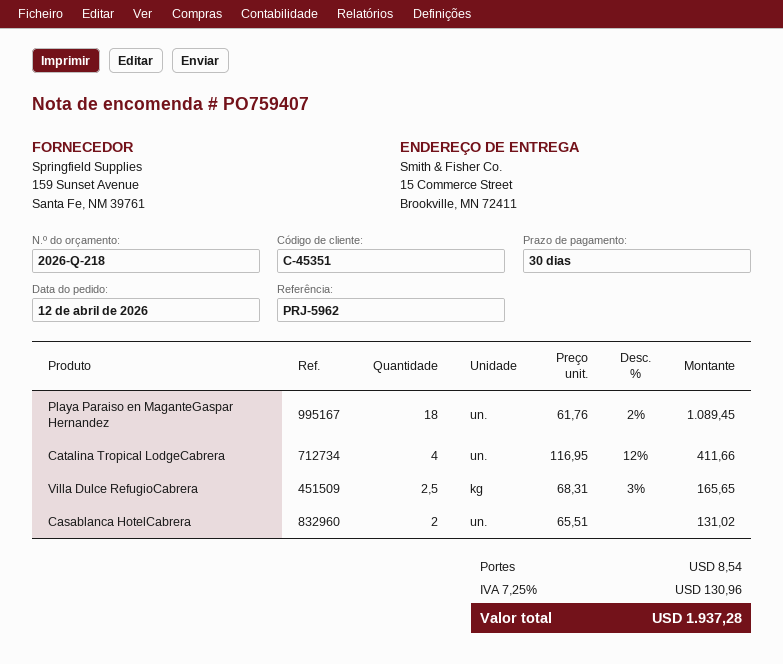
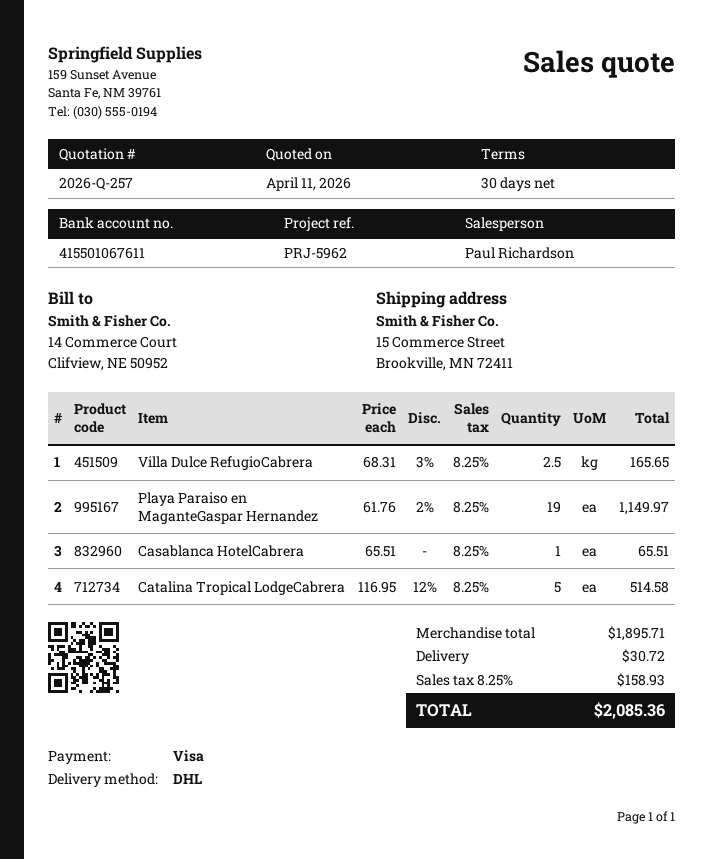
quote number: 2026-Q-218 -> 2026-Q-257
Playa Paraiso en MaganteGaspar Hernandez: 18 x 61.76 - 2% = 1089.45 -> 19 x 61.76 - 2% = 1149.97
Catalina Tropical LodgeCabrera: 4 x 116.95 - 12% = 411.66 -> 5 x 116.95 - 12% = 514.58
Casablanca HotelCabrera: 2 x 65.51 = 131.02 -> 1 x 65.51 = 65.51
shipping: 8.54 -> 30.72
tax: 7.25% = 130.96 -> 8.25% = 158.93
total: 1937.28 -> 2085.36

